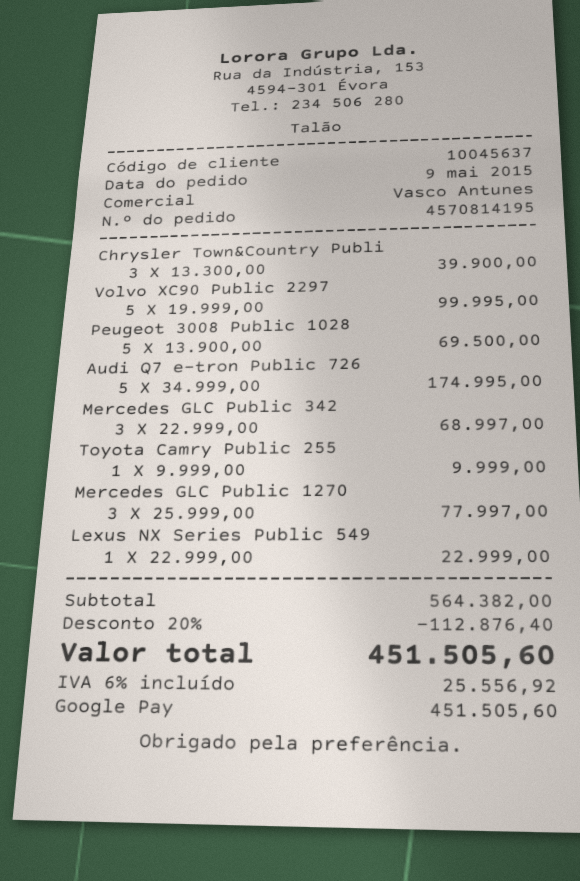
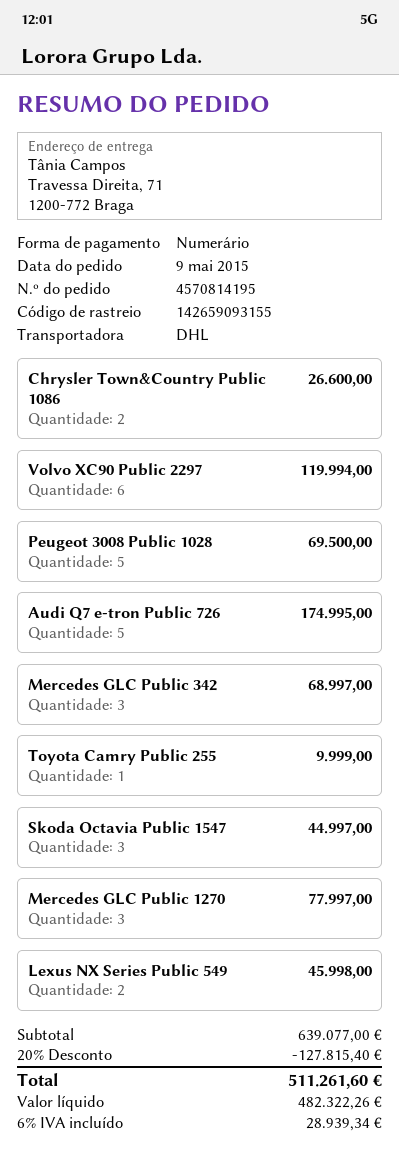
payment method: Google Pay -> cash
Chrysler Town&Country Publi: 3 for 39900.00 -> 2 for 26600.00
Volvo XC90 Public 2297: 5 for 99995.00 -> 6 for 119994.00
Lexus NX Series Public 549: 1 for 22999.00 -> 2 for 45998.00
Skoda Octavia Public 1547: none -> 3 for 44997.00
subtotal: 564382.00 -> 639077.00
discount: 20% = 112876.40 -> 20% = 127815.40
tax: 6% = 25556.92 -> 6% = 28939.34
total: 451505.60 -> 511261.60

